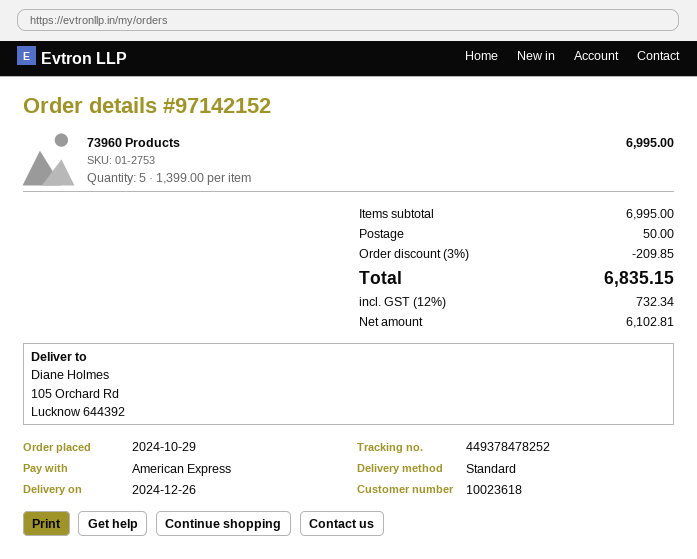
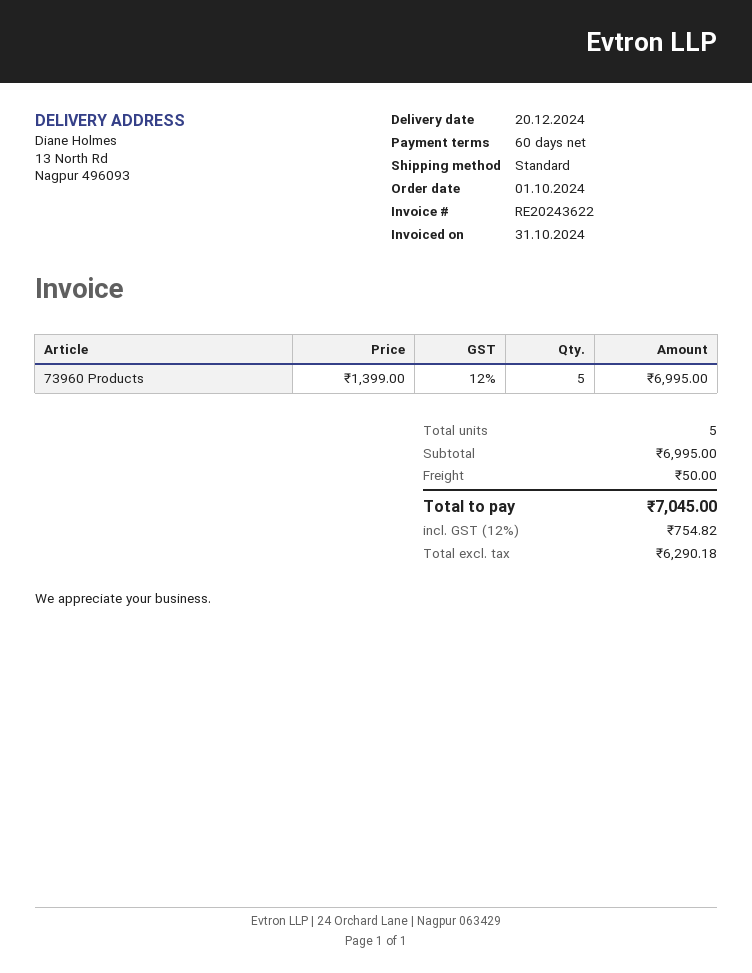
order date: 2024-10-29 -> 2024-10-01
delivery date: 2024-12-26 -> 2024-12-20
ship to: 105 Orchard Rd, Lucknow 644392 -> 13 North Rd, Nagpur 496093
discount: 3% = 209.85 -> none
net: 6102.81 -> 6290.18
tax: 12% = 732.34 -> 12% = 754.82
total: 6835.15 -> 7045.00

